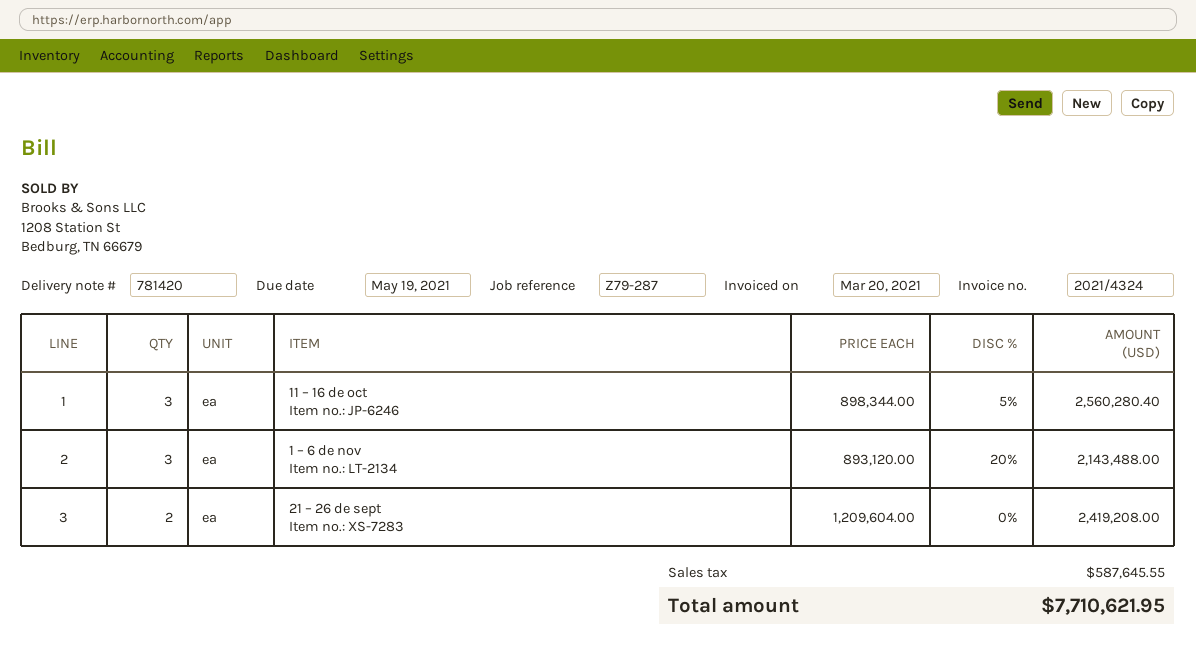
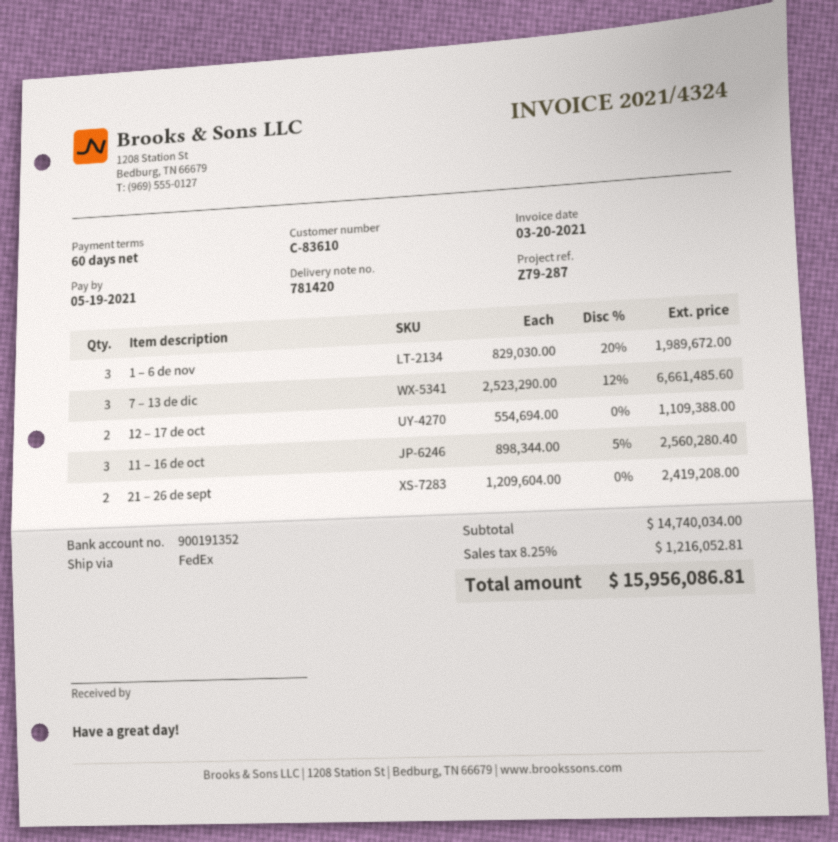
1 – 6 de nov: 3 x 893120.00 - 20% = 2143488.00 -> 3 x 829030.00 - 20% = 1989672.00
7 – 13 de dic: none -> 3 x 2523290.00 - 12% = 6661485.60
12 – 17 de oct: none -> 2 x 554694.00 = 1109388.00
tax: 587645.55 -> 1216052.81
total: 7710621.95 -> 15956086.81

